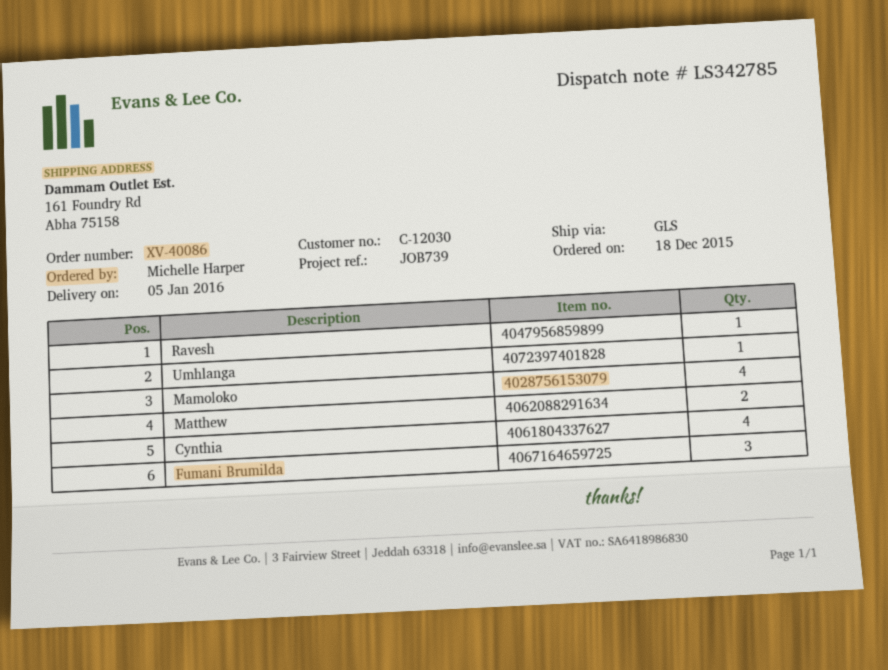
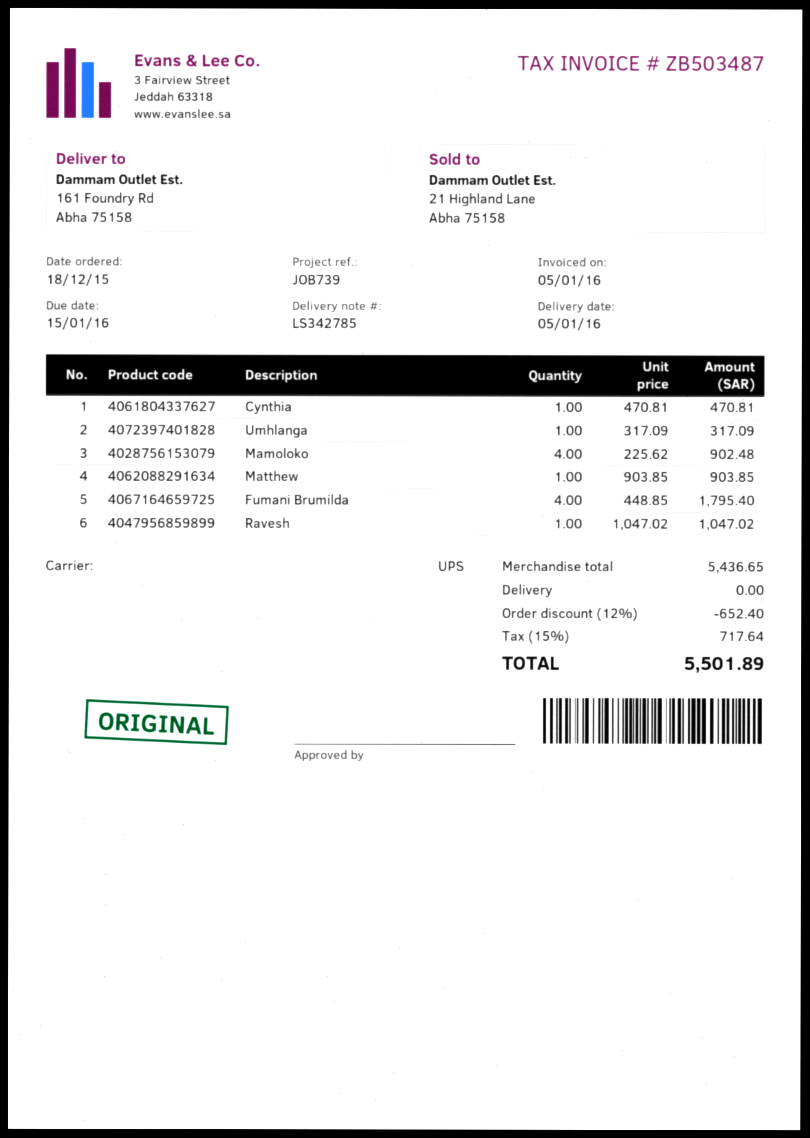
shipping method: GLS -> UPS
Matthew: 2 -> 1
Cynthia: 4 -> 1
Fumani Brumilda: 3 -> 4

